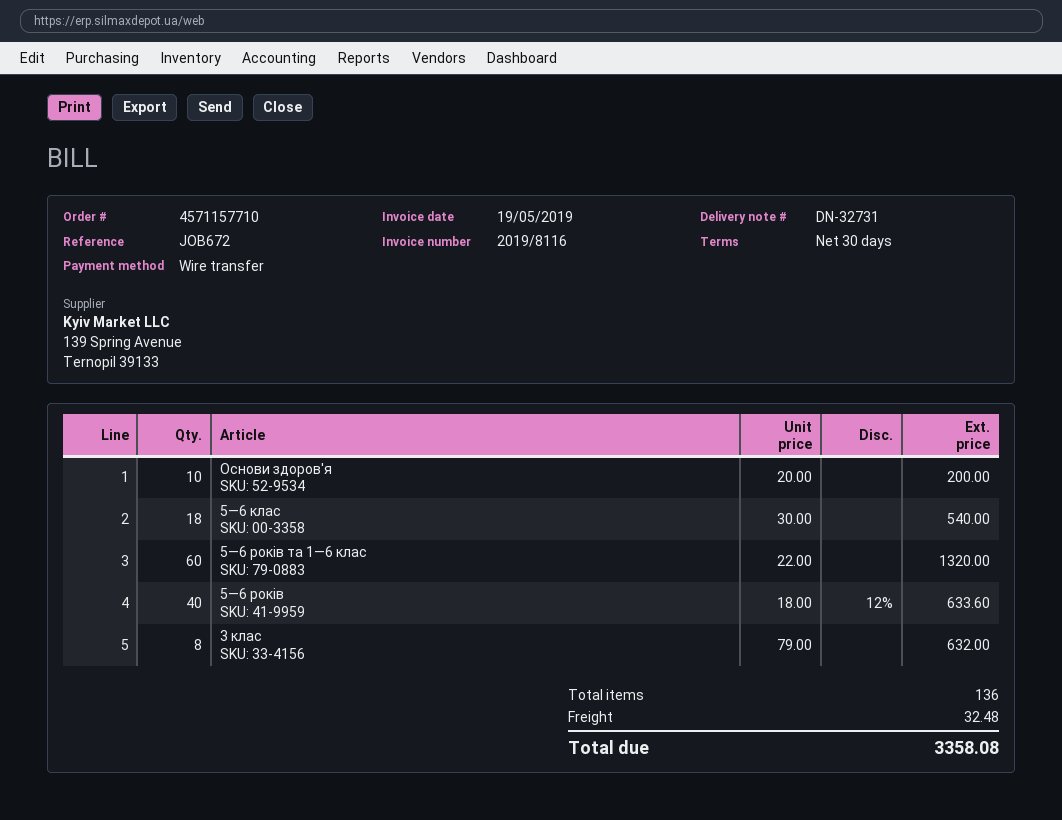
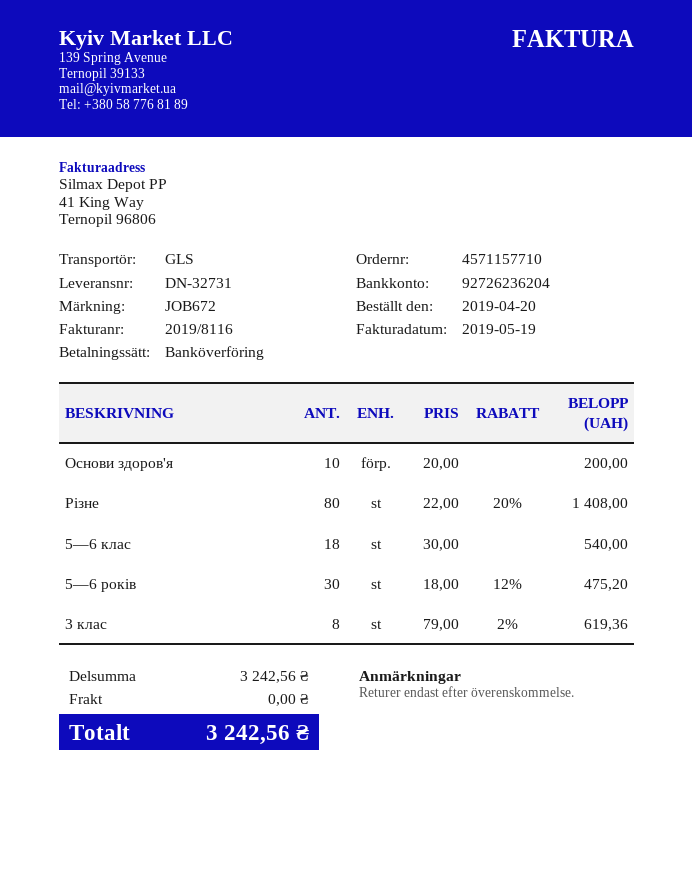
5—6 років та 1—6 клас: 60 x 22.00 = 1320.00 -> none
5—6 років: 40 x 18.00 - 12% = 633.60 -> 30 x 18.00 - 12% = 475.20
3 клас: 8 x 79.00 = 632.00 -> 8 x 79.00 - 2% = 619.36
Різне: none -> 80 x 22.00 - 20% = 1408.00
shipping: 32.48 -> 0.00
total: 3358.08 -> 3242.56

